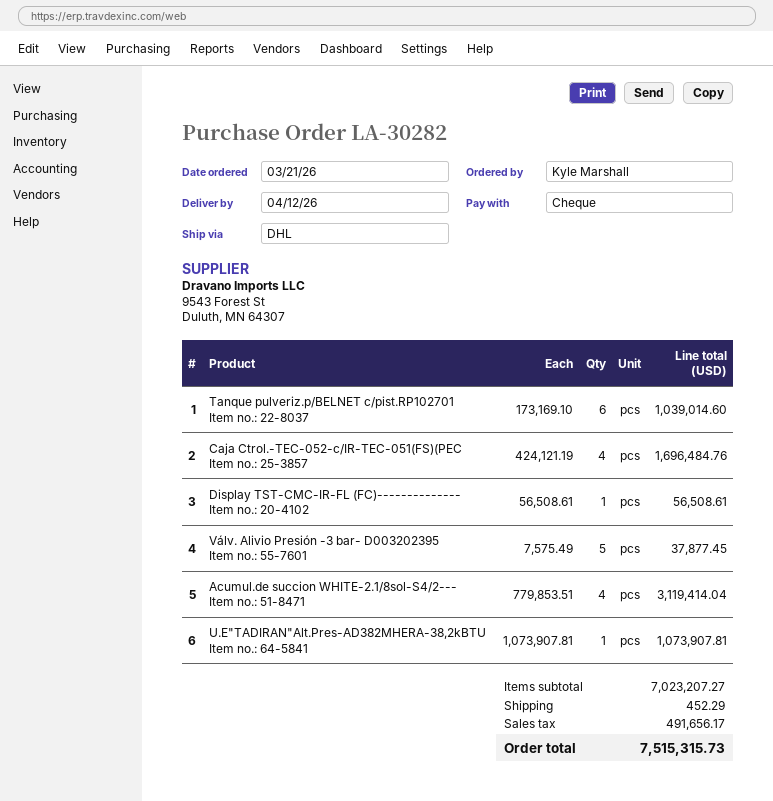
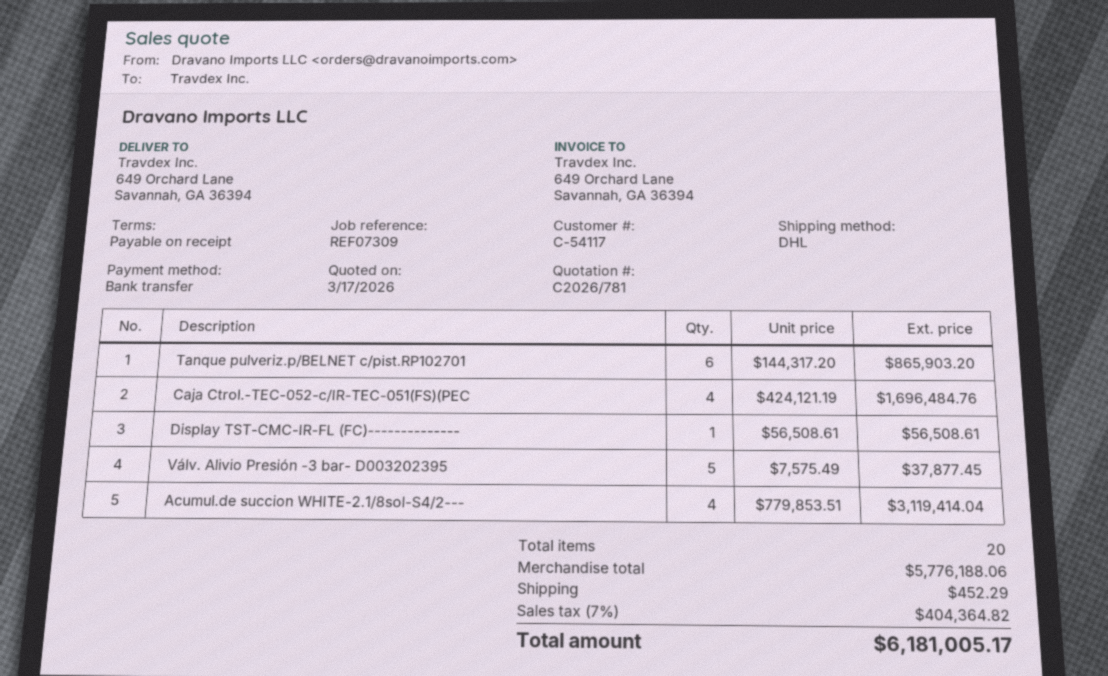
payment method: cheque -> bank transfer
Tanque pulveriz.p/BELNET c/pist.RP102701: 6 x 173169.10 = 1039014.60 -> 6 x 144317.20 = 865903.20
U.E"TADIRAN"Alt.Pres-AD382MHERA-38,2kBTU: 1 x 1073907.81 = 1073907.81 -> none
subtotal: 7023207.27 -> 5776188.06
tax: 491656.17 -> 404364.82
total: 7515315.73 -> 6181005.17

